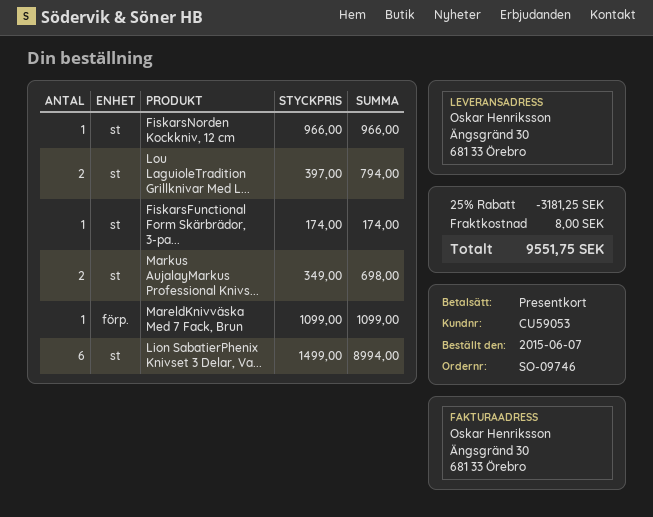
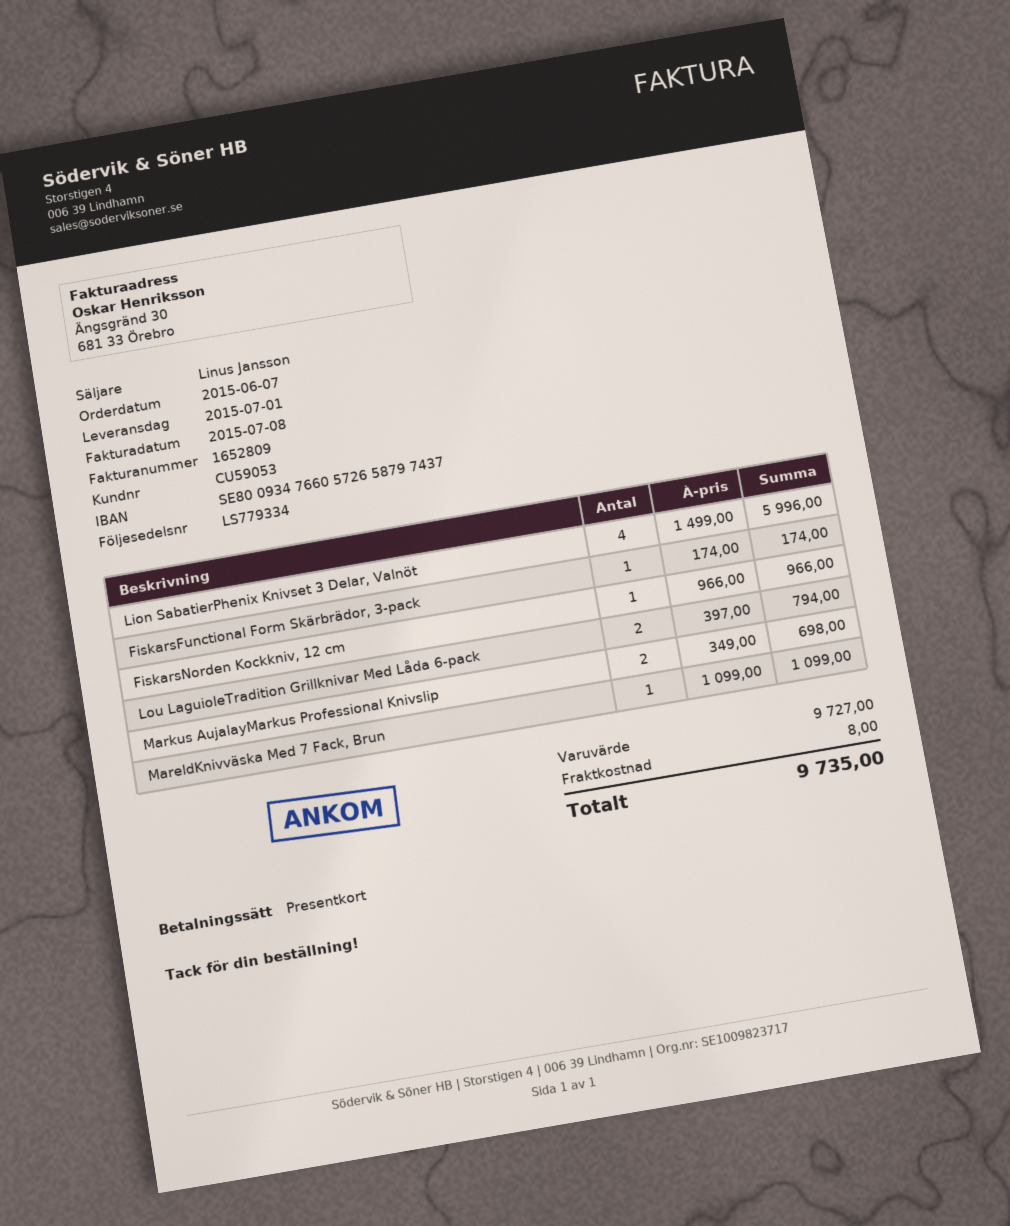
Lion SabatierPhenix Knivset 3 Delar, Va...: 6 x 1499.00 = 8994.00 -> 4 x 1499.00 = 5996.00
discount: 25% = 3181.25 -> none
total: 9551.75 -> 9735.00

